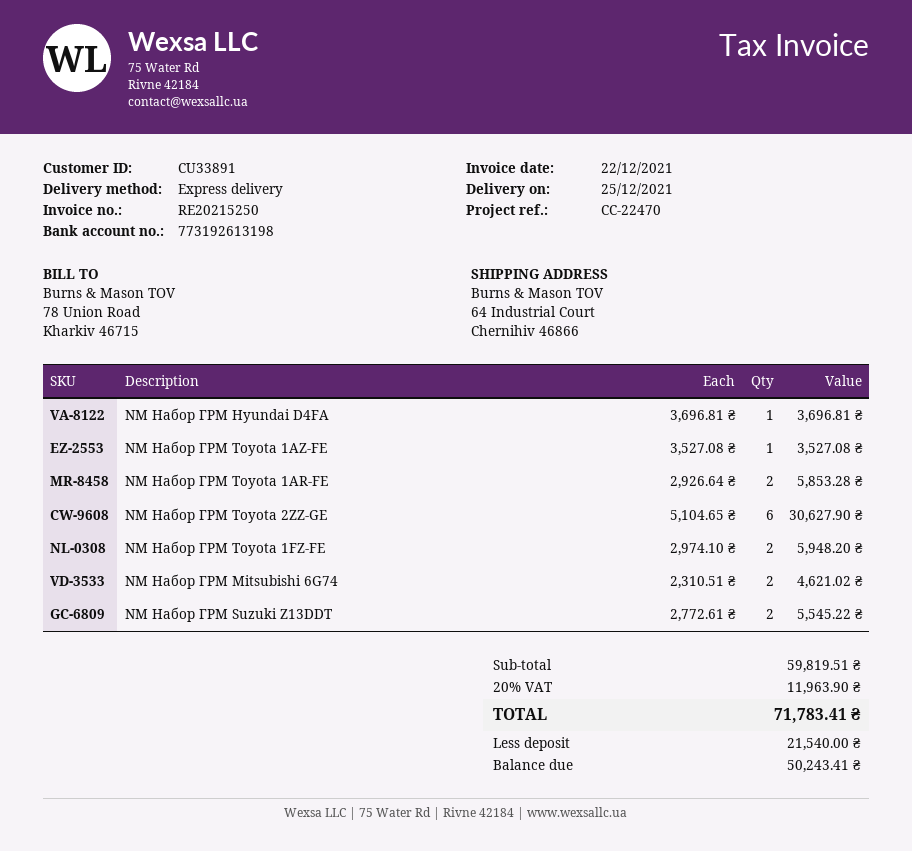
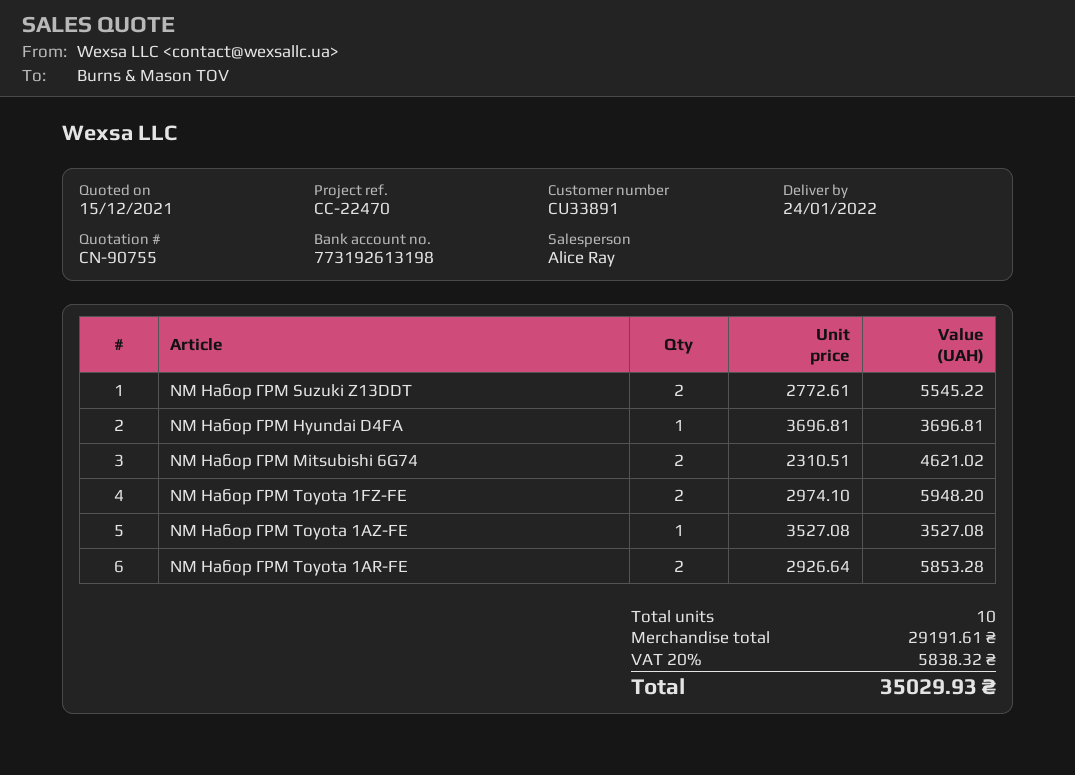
delivery date: 2021-12-25 -> 2022-01-24
NM Набор ГРМ Toyota 2ZZ-GE: 6 x 5104.65 = 30627.90 -> none
subtotal: 59819.51 -> 29191.61
tax: 20% = 11963.90 -> 20% = 5838.32
total: 71783.41 -> 35029.93

